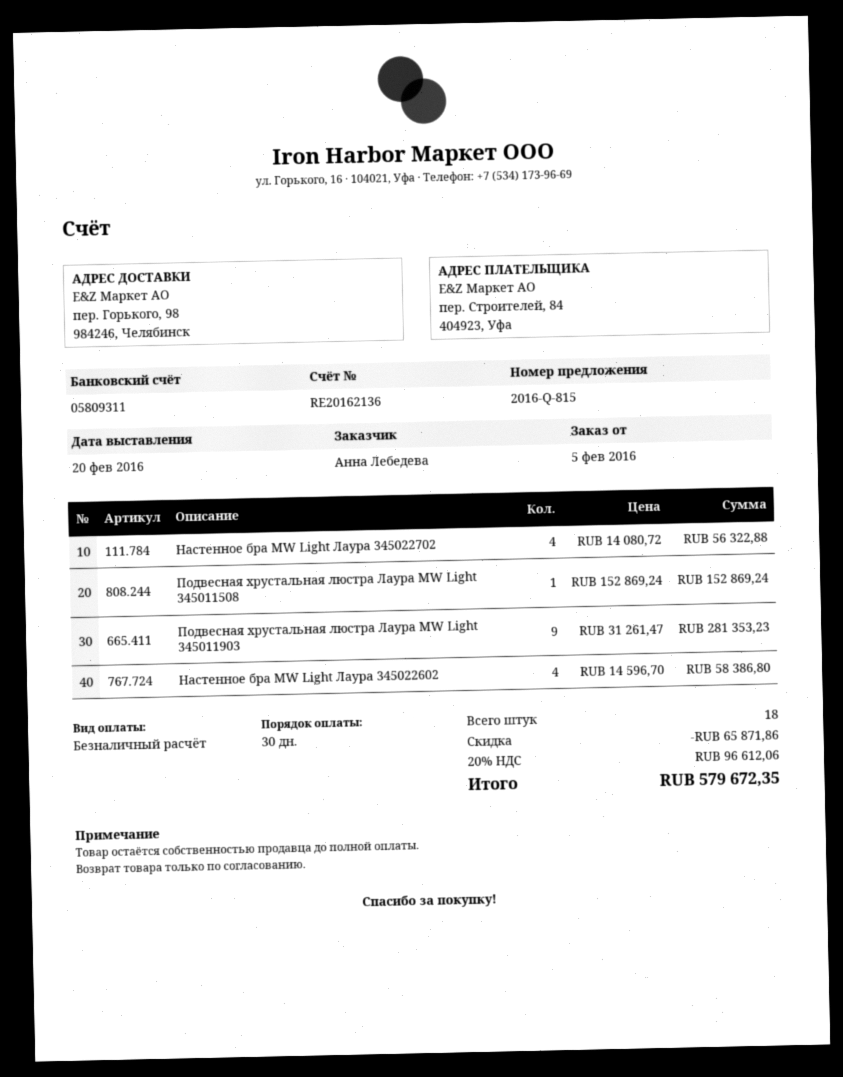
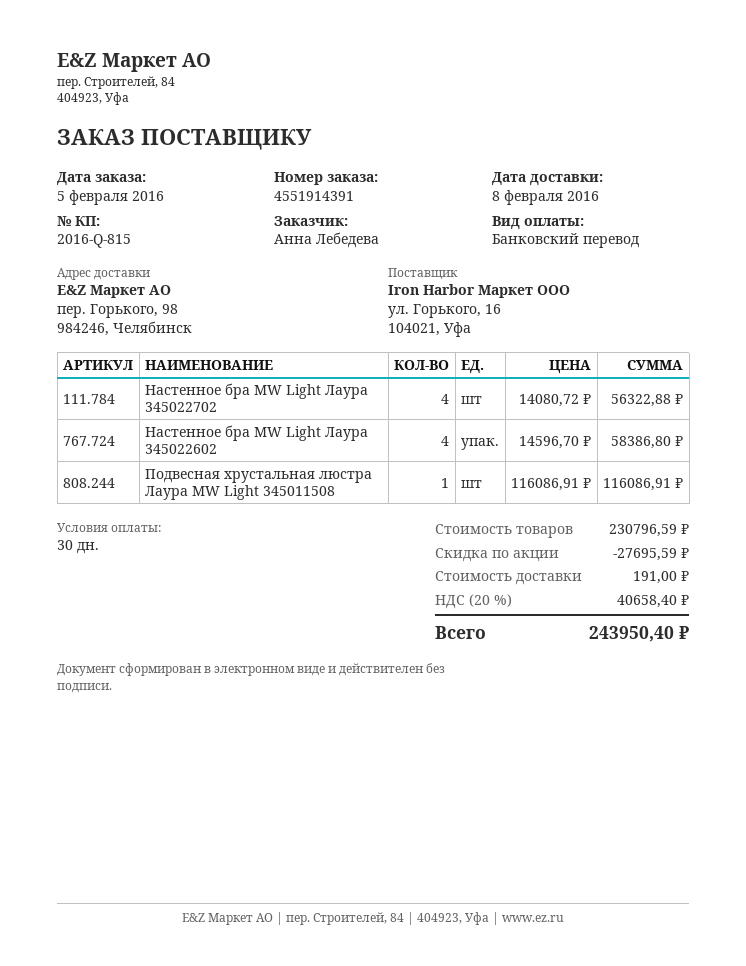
Подвесная хрустальная люстра Лаура MW Light 345011508: 1 x 152869.24 = 152869.24 -> 1 x 116086.91 = 116086.91
Подвесная хрустальная люстра Лаура MW Light 345011903: 9 x 31261.47 = 281353.23 -> none
discount: 65871.86 -> 27695.59
shipping: none -> 191.00
tax: 20% = 96612.06 -> 20% = 40658.40
total: 579672.35 -> 243950.40

